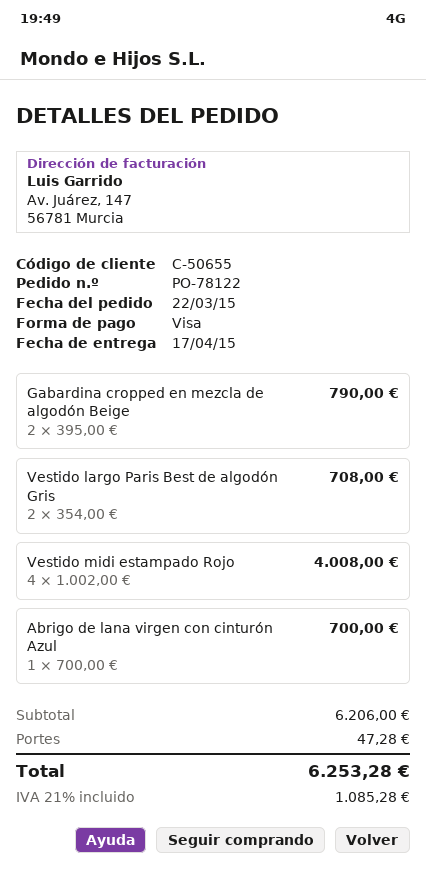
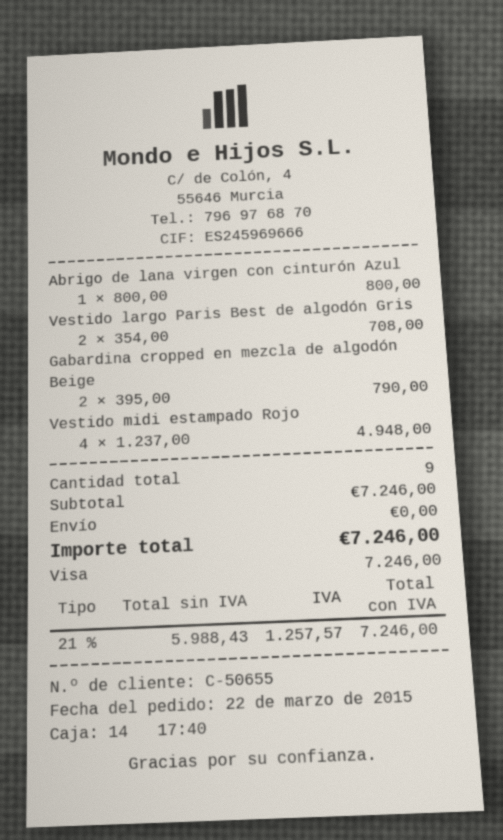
Vestido midi estampado Rojo: 4 x 1002.00 = 4008.00 -> 4 x 1237.00 = 4948.00
Abrigo de lana virgen con cinturón Azul: 1 x 700.00 = 700.00 -> 1 x 800.00 = 800.00
subtotal: 6206.00 -> 7246.00
shipping: 47.28 -> 0.00
tax: 21% = 1085.28 -> 21% = 1257.57
total: 6253.28 -> 7246.00

